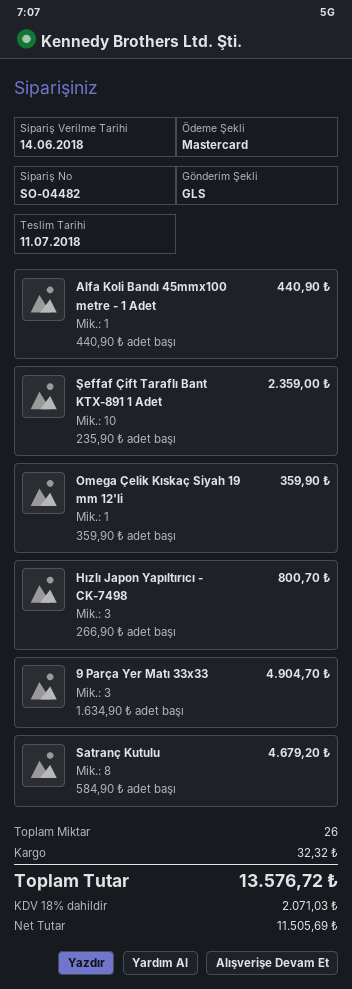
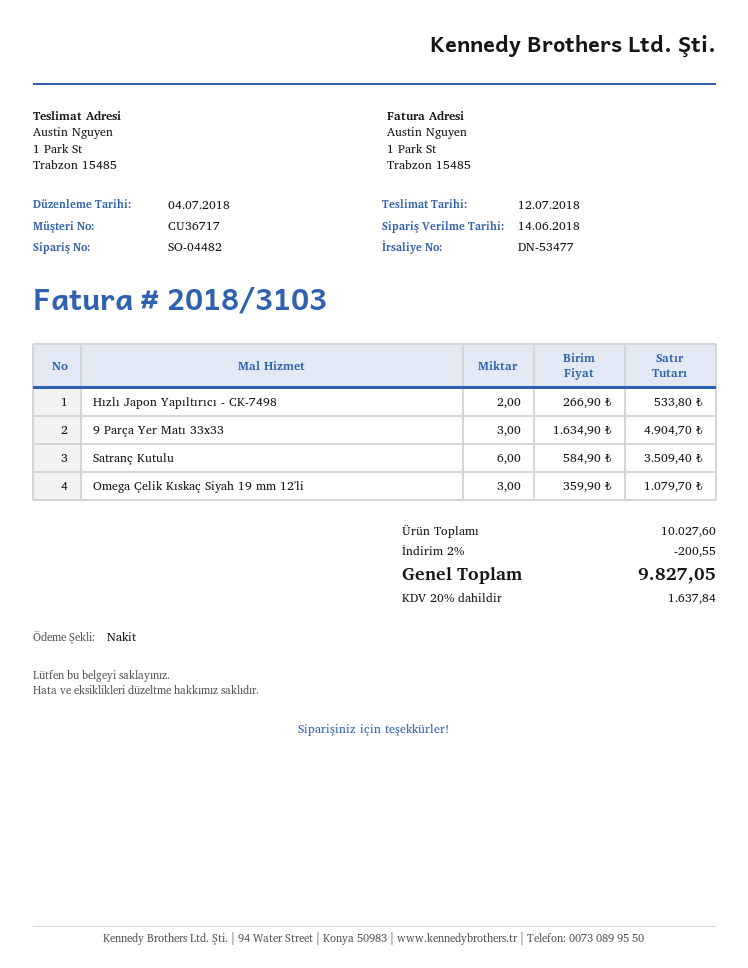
delivery date: 2018-07-11 -> 2018-07-12
payment method: Mastercard -> cash
Alfa Koli Bandı 45mmx100 metre - 1 Adet: 1 x 440.90 = 440.90 -> none
Şeffaf Çift Taraflı Bant KTX-891 1 Adet: 10 x 235.90 = 2359.00 -> none
Omega Çelik Kıskaç Siyah 19 mm 12'li: 1 x 359.90 = 359.90 -> 3 x 359.90 = 1079.70
Hızlı Japon Yapıltırıcı - CK-7498: 3 x 266.90 = 800.70 -> 2 x 266.90 = 533.80
Satranç Kutulu: 8 x 584.90 = 4679.20 -> 6 x 584.90 = 3509.40
discount: none -> 2% = 200.55
shipping: 32.32 -> none
tax: 18% = 2071.03 -> 20% = 1637.84
total: 13576.72 -> 9827.05

